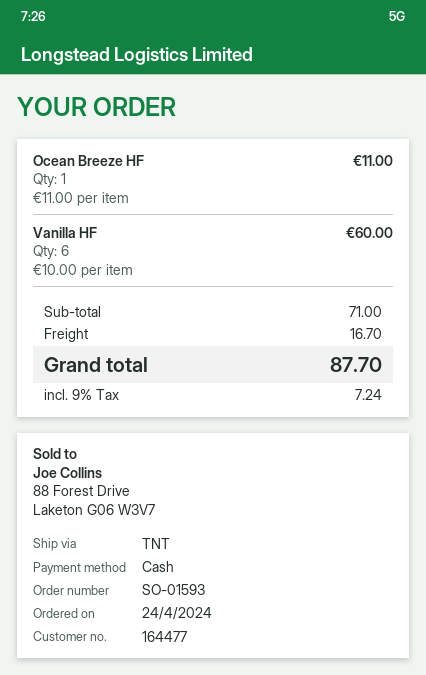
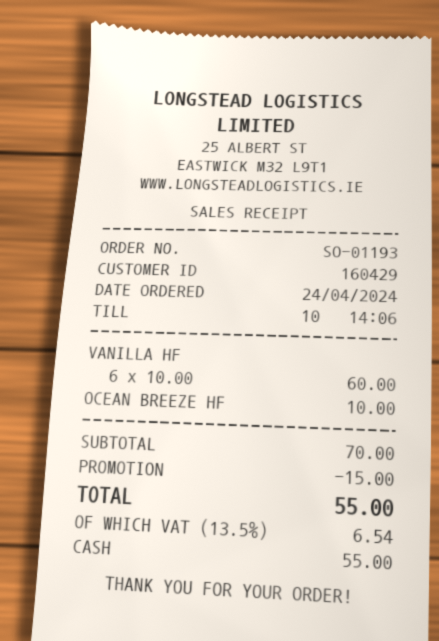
order number: SO-01593 -> SO-01193
customer number: 164477 -> 160429
Ocean Breeze HF: 1 x 11.00 = 11.00 -> 1 x 10.00 = 10.00
subtotal: 71.00 -> 70.00
discount: none -> 15.00
shipping: 16.70 -> none
tax: 9% = 7.24 -> 13.5% = 6.54
total: 87.70 -> 55.00

